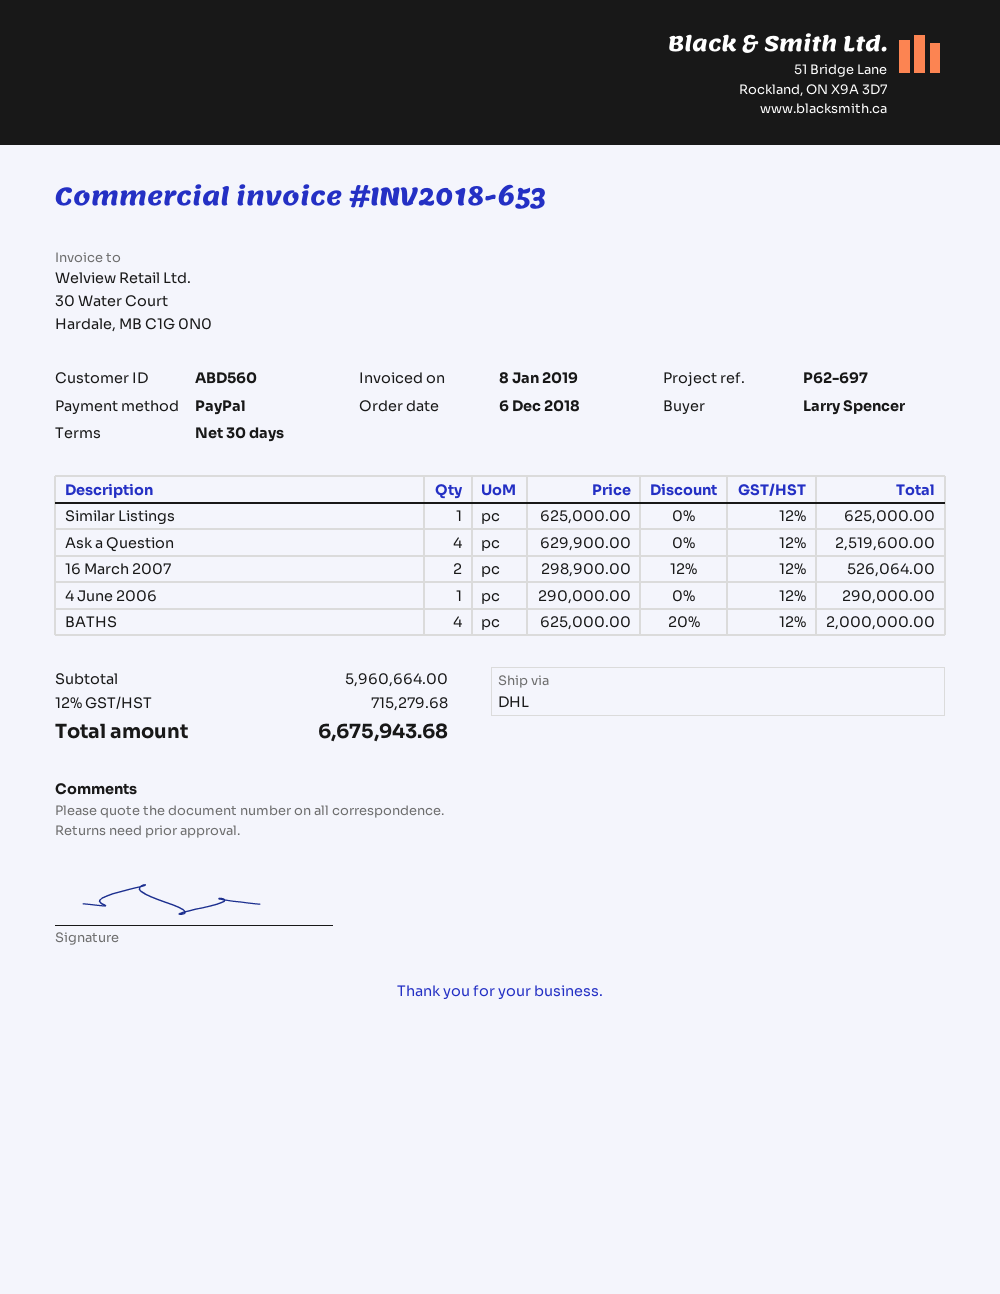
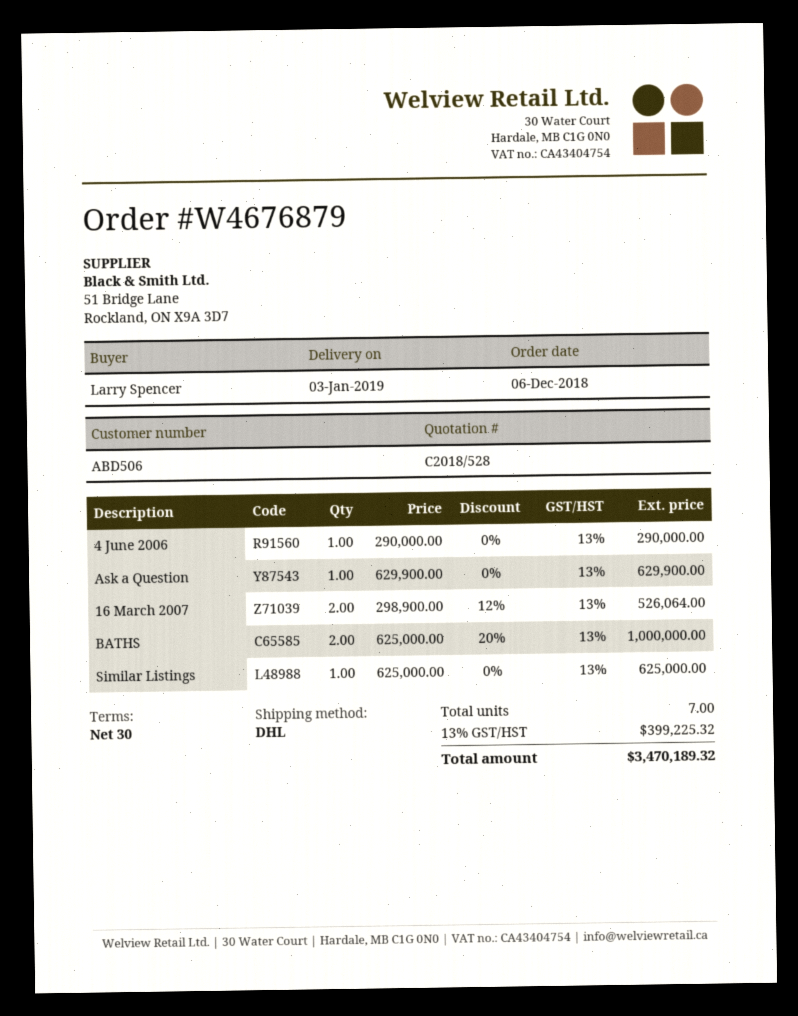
customer number: ABD560 -> ABD506
Ask a Question: 4 x 629900.00 = 2519600.00 -> 1 x 629900.00 = 629900.00
BATHS: 4 x 625000.00 - 20% = 2000000.00 -> 2 x 625000.00 - 20% = 1000000.00
tax: 12% = 715279.68 -> 13% = 399225.32
total: 6675943.68 -> 3470189.32

